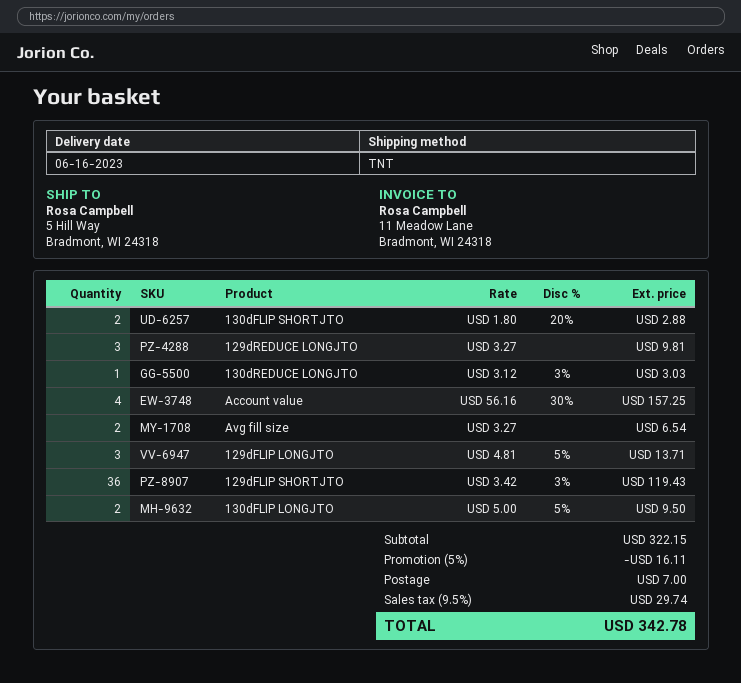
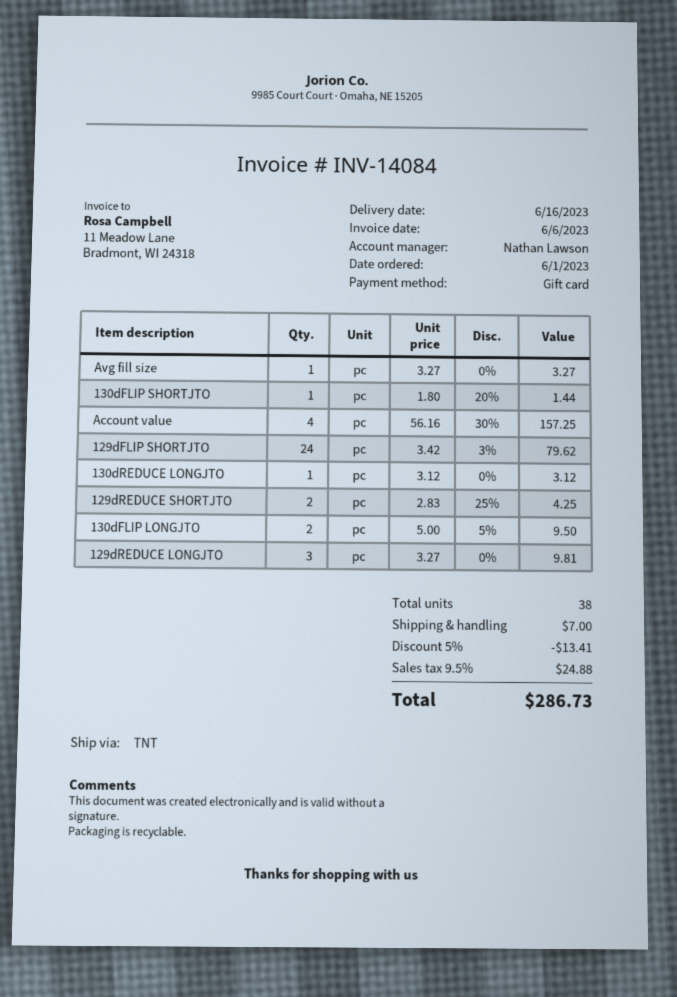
130dFLIP SHORTJTO: 2 x 1.80 - 20% = 2.88 -> 1 x 1.80 - 20% = 1.44
130dREDUCE LONGJTO: 1 x 3.12 - 3% = 3.03 -> 1 x 3.12 = 3.12
Avg fill size: 2 x 3.27 = 6.54 -> 1 x 3.27 = 3.27
129dFLIP LONGJTO: 3 x 4.81 - 5% = 13.71 -> none
129dFLIP SHORTJTO: 36 x 3.42 - 3% = 119.43 -> 24 x 3.42 - 3% = 79.62
129dREDUCE SHORTJTO: none -> 2 x 2.83 - 25% = 4.25
discount: 5% = 16.11 -> 5% = 13.41
tax: 9.5% = 29.74 -> 9.5% = 24.88
total: 342.78 -> 286.73

